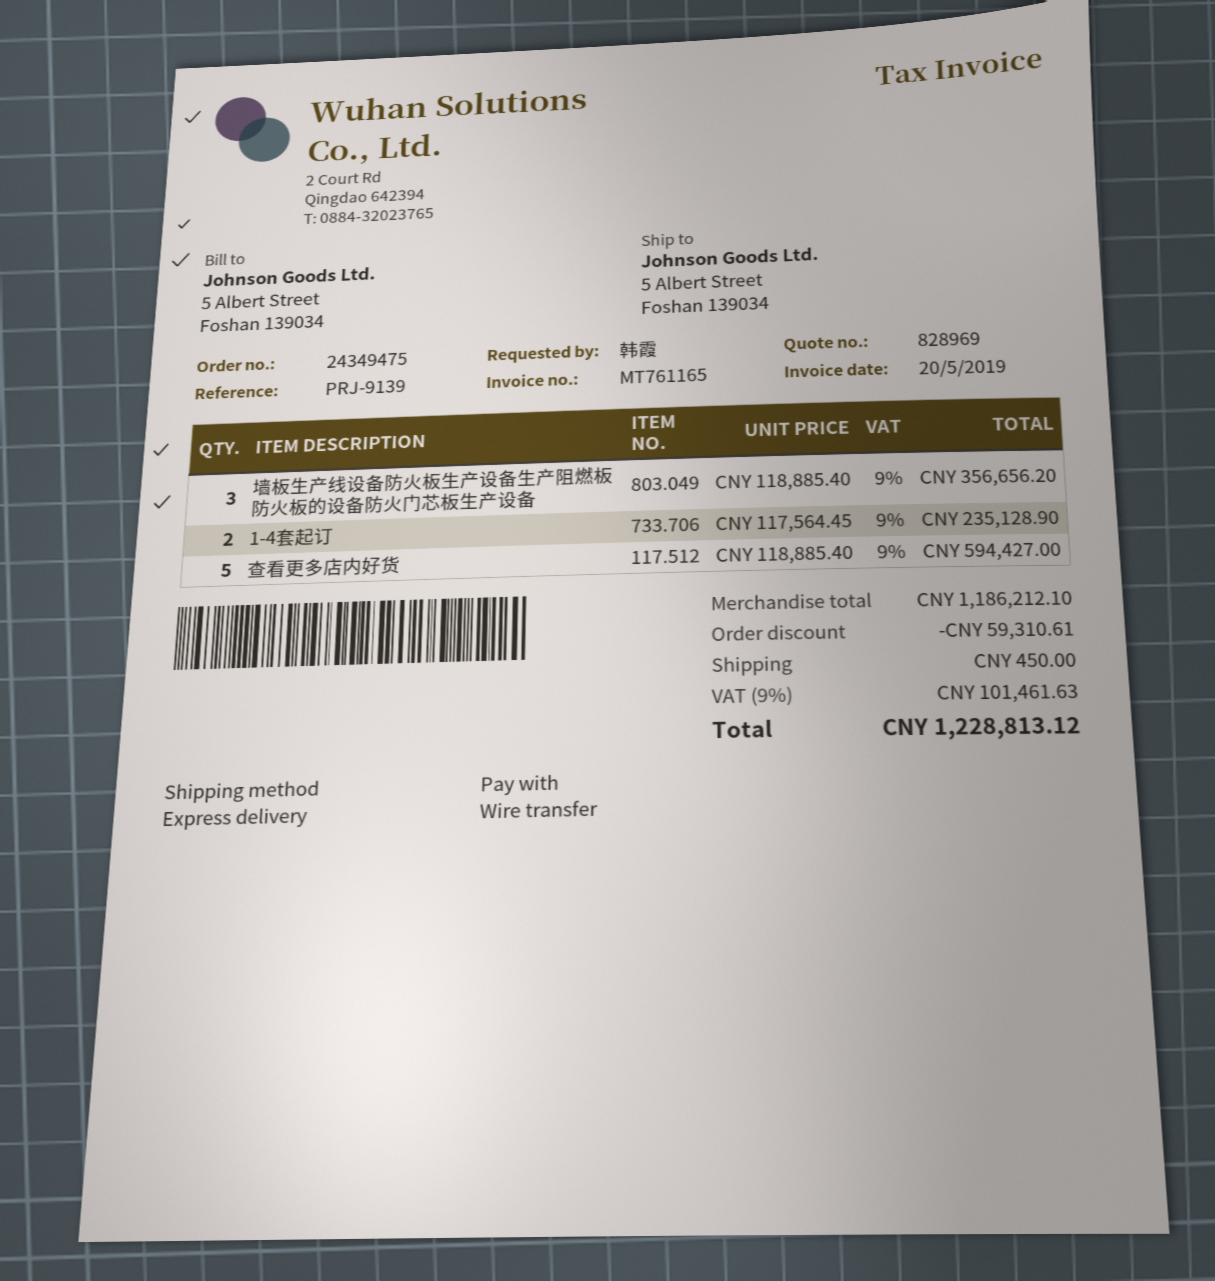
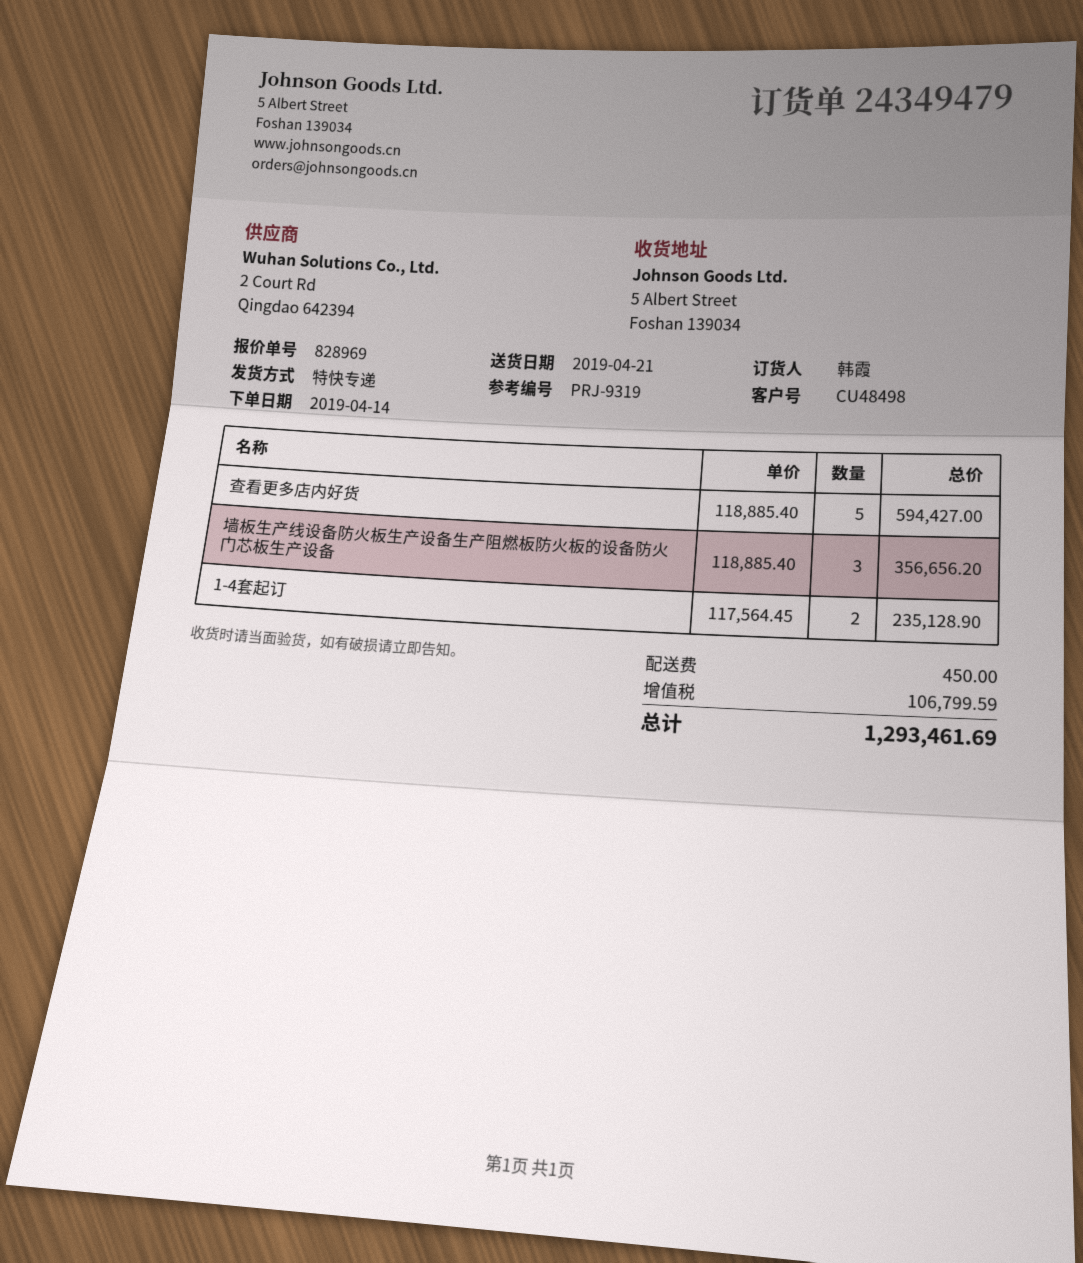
order number: 24349475 -> 24349479
reference: PRJ-9139 -> PRJ-9319
discount: 59310.61 -> none
tax: 101461.63 -> 106799.59
total: 1228813.12 -> 1293461.69

